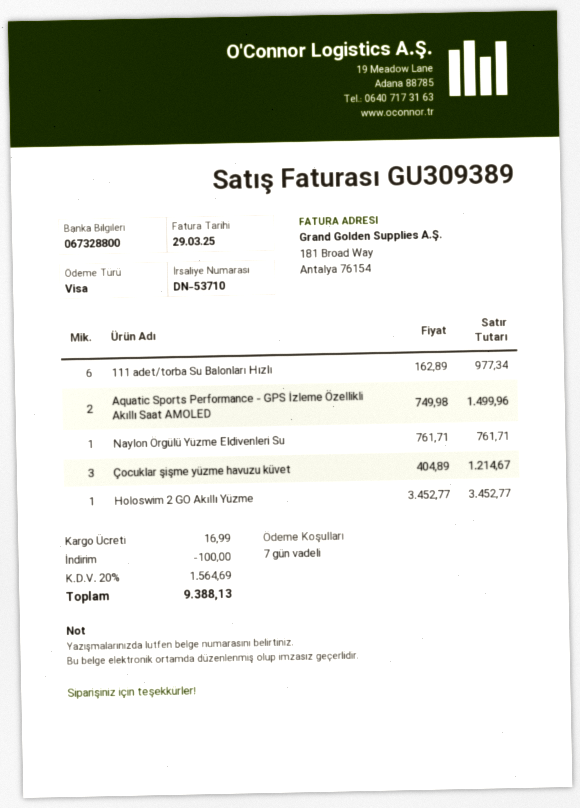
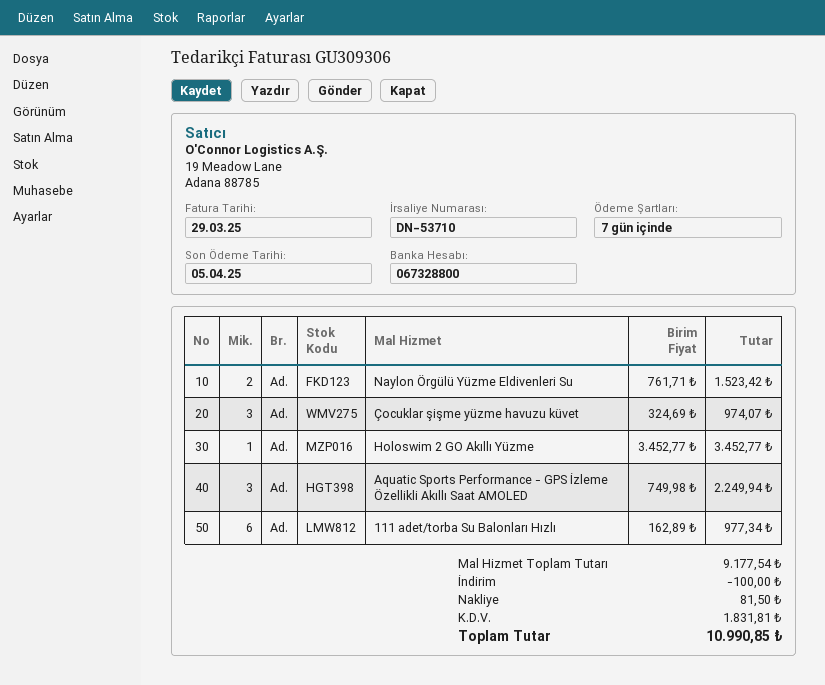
invoice number: GU309389 -> GU309306
Aquatic Sports Performance - GPS İzleme Özellikli Akıllı Saat AMOLED: 2 x 749.98 = 1499.96 -> 3 x 749.98 = 2249.94
Naylon Örgülü Yüzme Eldivenleri Su: 1 x 761.71 = 761.71 -> 2 x 761.71 = 1523.42
Çocuklar şişme yüzme havuzu küvet: 3 x 404.89 = 1214.67 -> 3 x 324.69 = 974.07
shipping: 16.99 -> 81.50
tax: 1564.69 -> 1831.81
total: 9388.13 -> 10990.85

